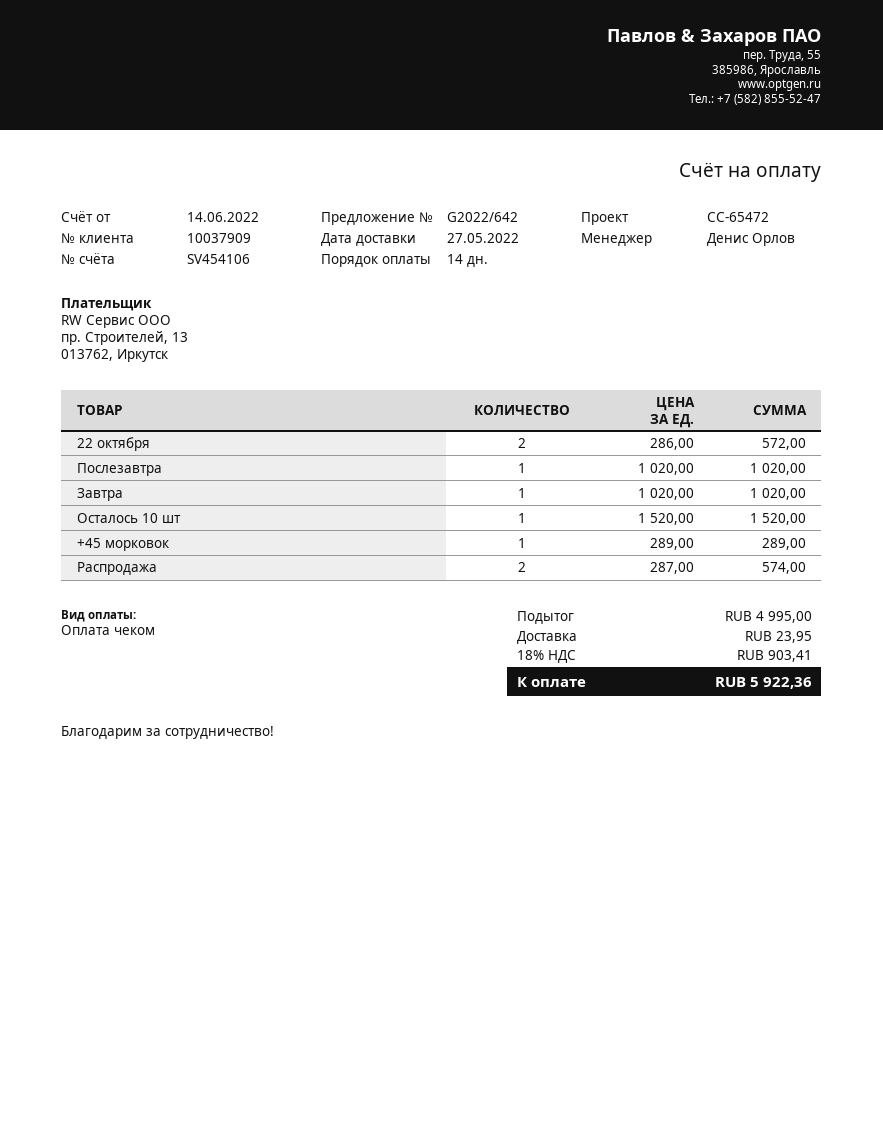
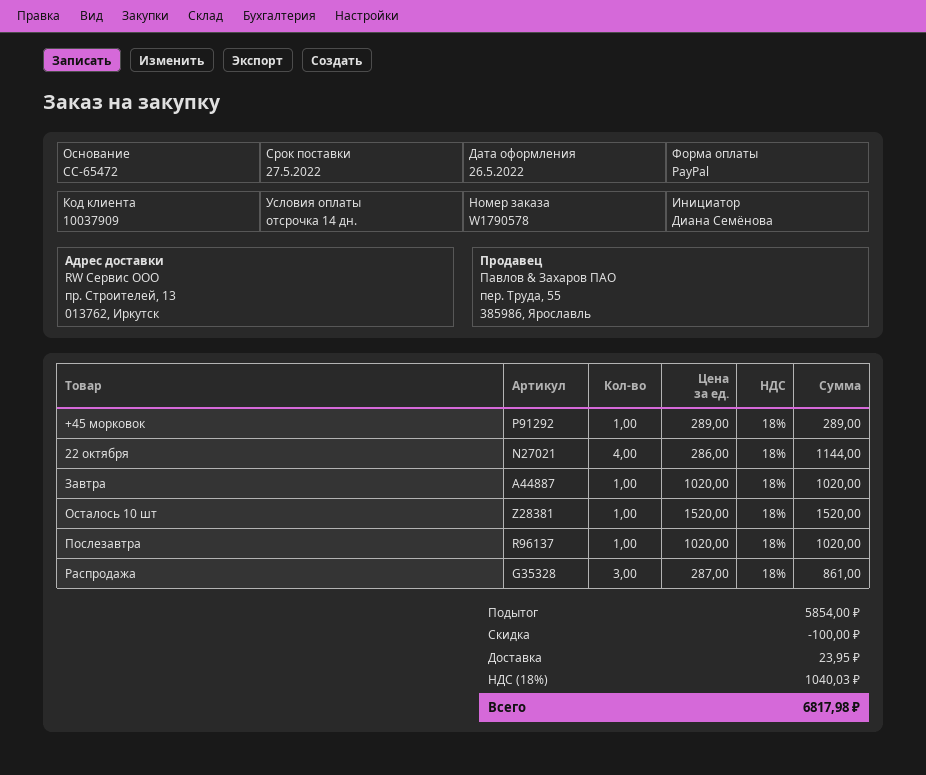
payment method: cheque -> PayPal
22 октября: 2 x 286.00 = 572.00 -> 4 x 286.00 = 1144.00
Распродажа: 2 x 287.00 = 574.00 -> 3 x 287.00 = 861.00
subtotal: 4995.00 -> 5854.00
discount: none -> 100.00
tax: 18% = 903.41 -> 18% = 1040.03
total: 5922.36 -> 6817.98

